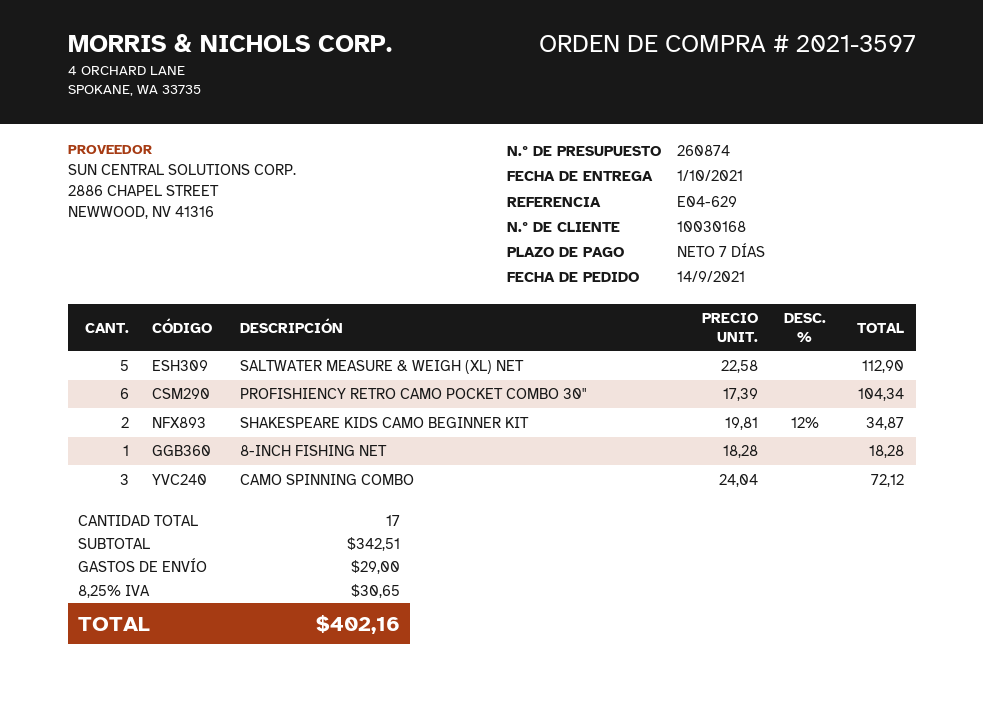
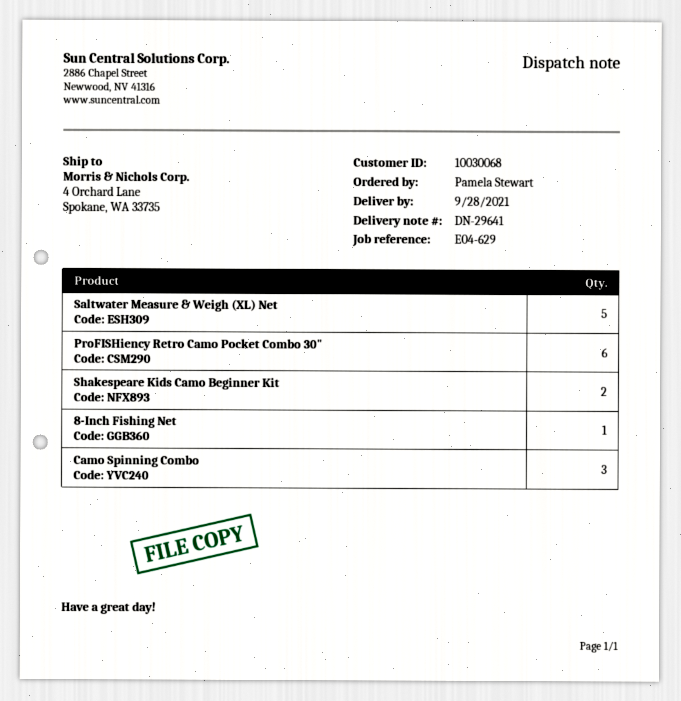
delivery date: 2021-10-01 -> 2021-09-28
customer number: 10030168 -> 10030068

